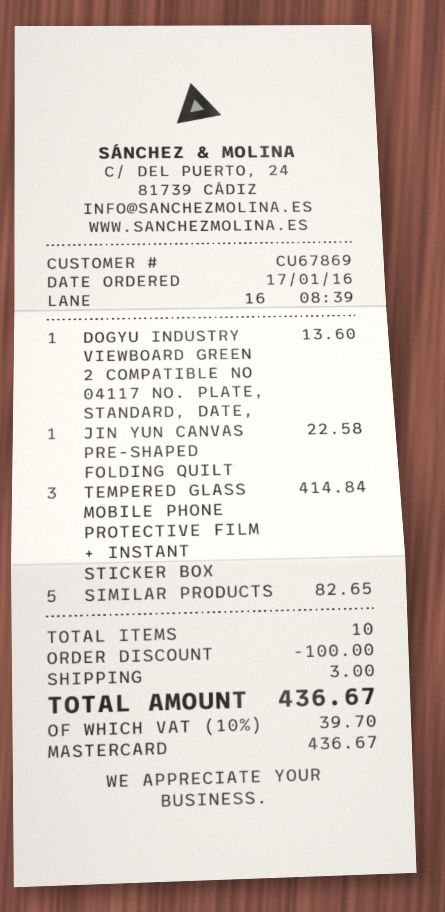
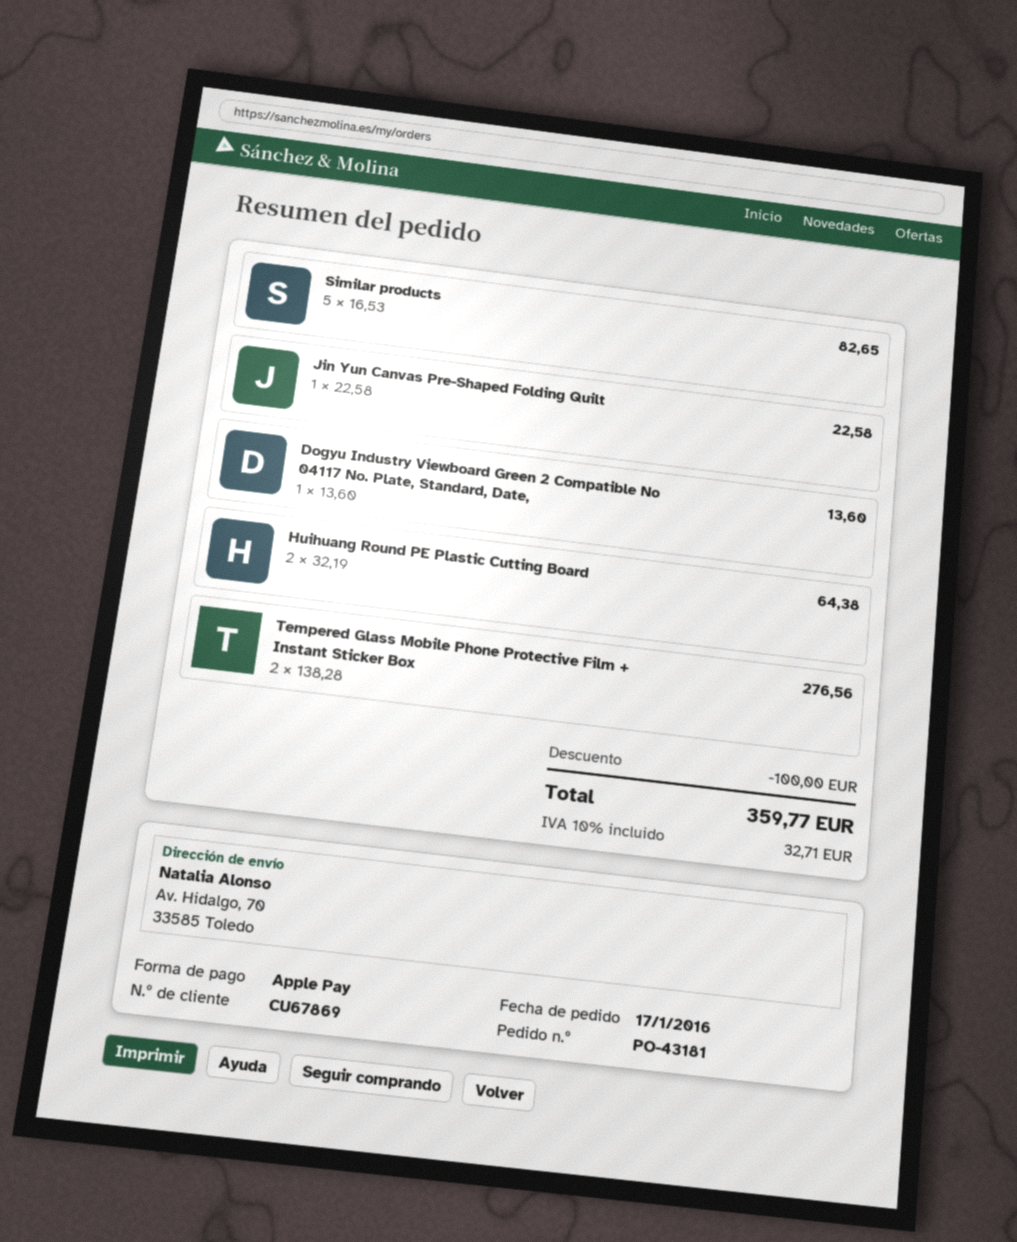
payment method: Mastercard -> Apple Pay
TEMPERED GLASS MOBILE PHONE PROTECTIVE FILM + INSTANT STICKER BOX: 3 for 414.84 -> 2 for 276.56
Huihuang Round PE Plastic Cutting Board: none -> 2 for 64.38
shipping: 3.00 -> none
tax: 10% = 39.70 -> 10% = 32.71
total: 436.67 -> 359.77

